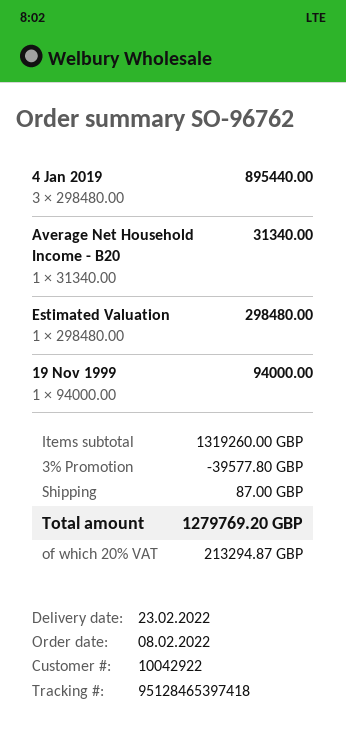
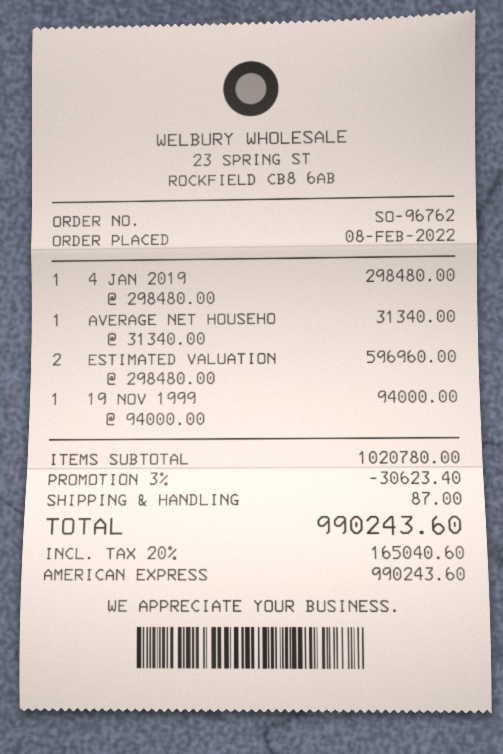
4 Jan 2019: 3 x 298480.00 = 895440.00 -> 1 x 298480.00 = 298480.00
Estimated Valuation: 1 x 298480.00 = 298480.00 -> 2 x 298480.00 = 596960.00
subtotal: 1319260.00 -> 1020780.00
discount: 3% = 39577.80 -> 3% = 30623.40
tax: 20% = 213294.87 -> 20% = 165040.60
total: 1279769.20 -> 990243.60

